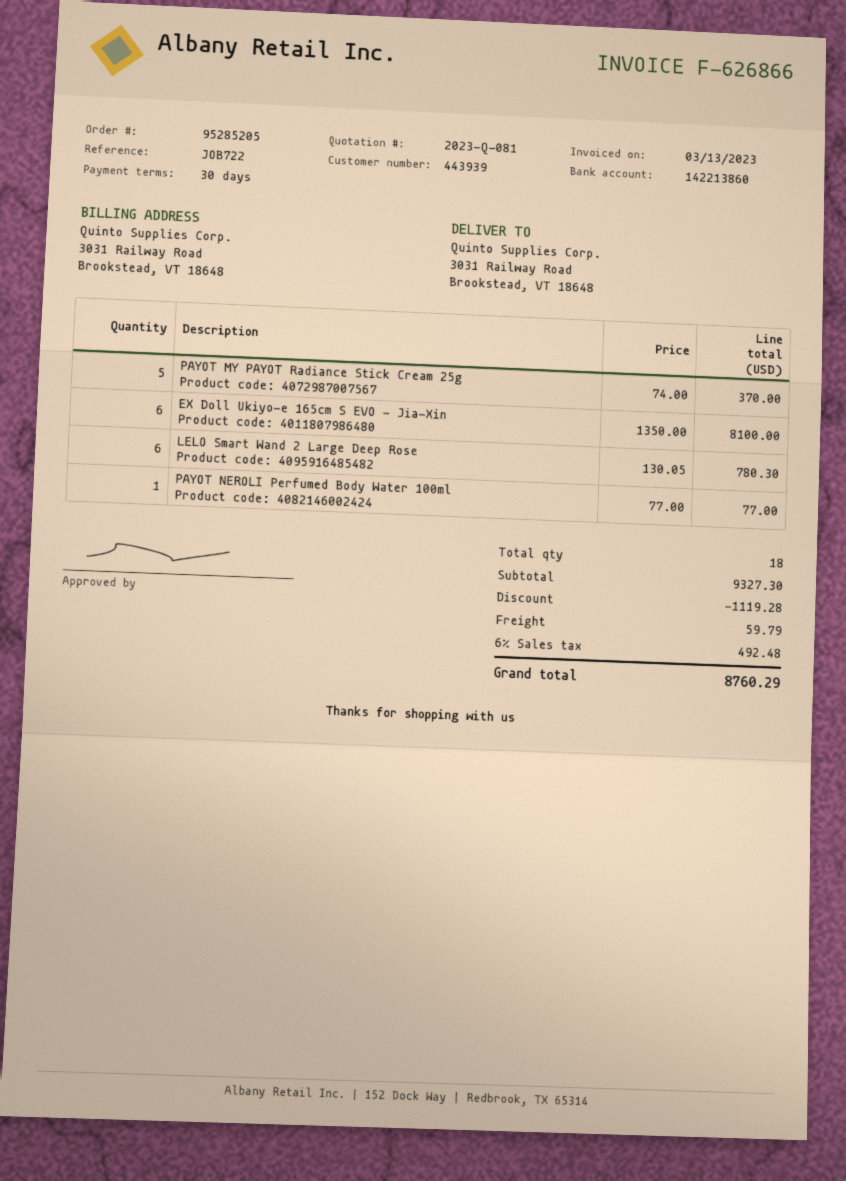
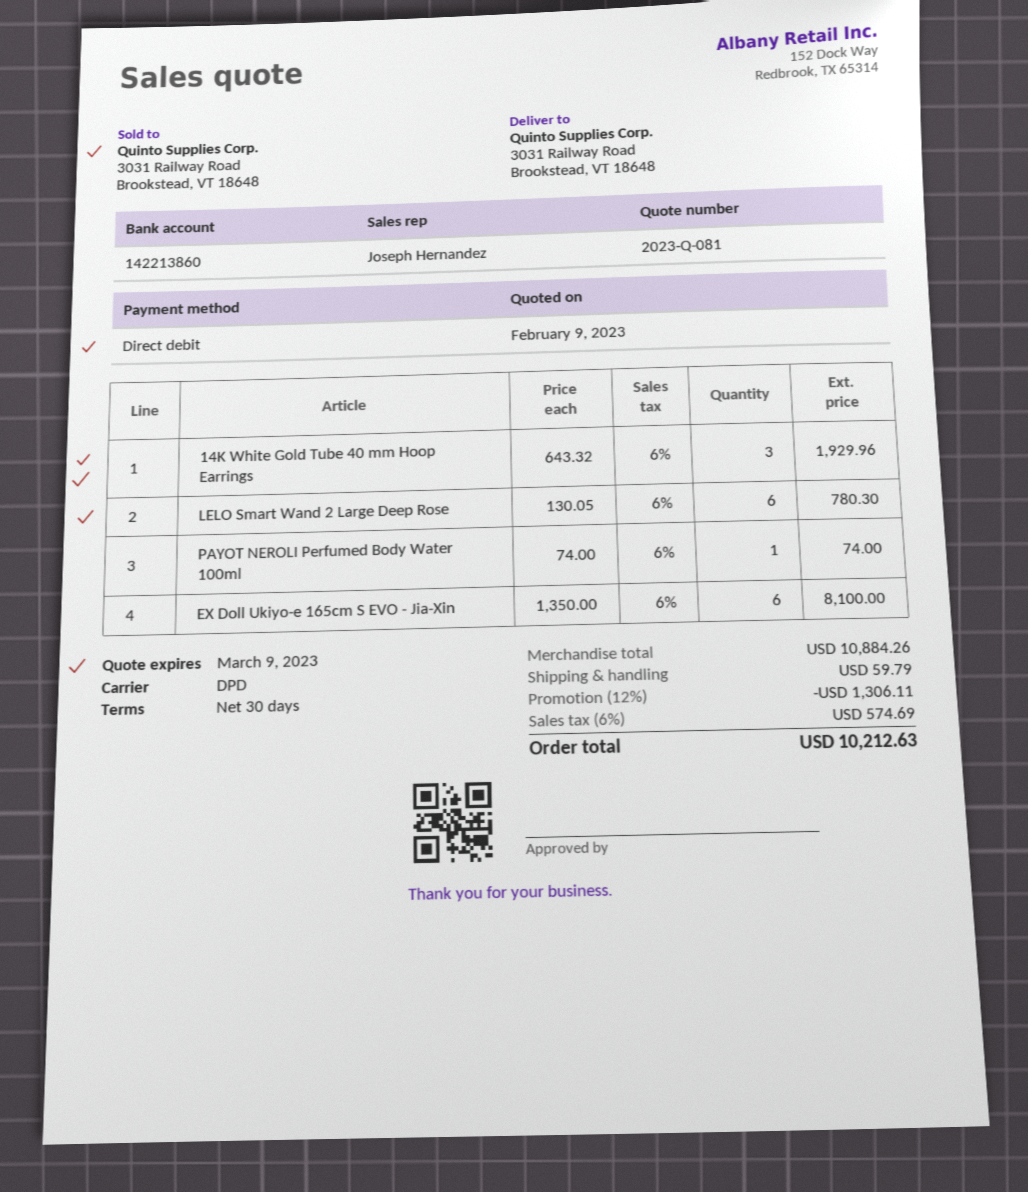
PAYOT MY PAYOT Radiance Stick Cream 25g: 5 x 74.00 = 370.00 -> none
PAYOT NEROLI Perfumed Body Water 100ml: 1 x 77.00 = 77.00 -> 1 x 74.00 = 74.00
14K White Gold Tube 40 mm Hoop Earrings: none -> 3 x 643.32 = 1929.96
subtotal: 9327.30 -> 10884.26
discount: 1119.28 -> 1306.11
tax: 6% = 492.48 -> 6% = 574.69
total: 8760.29 -> 10212.63

